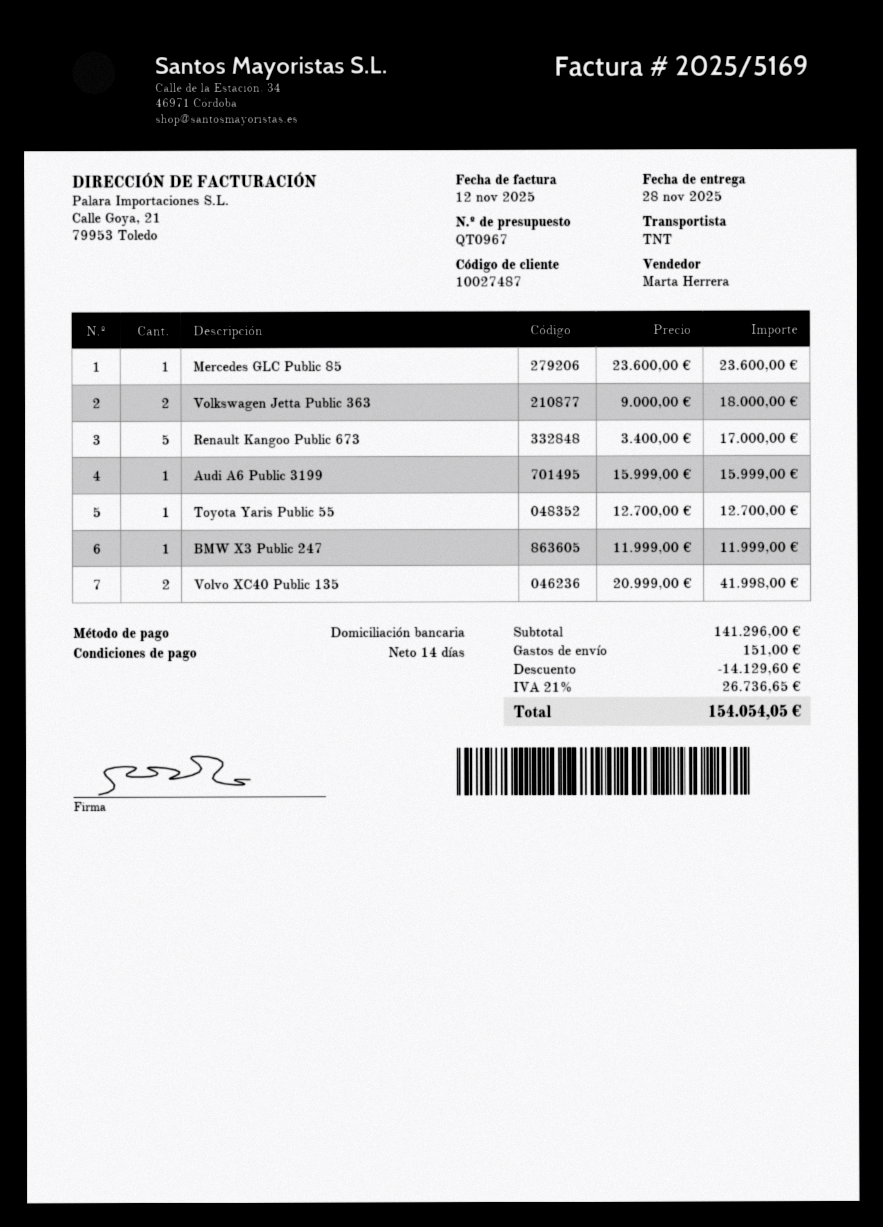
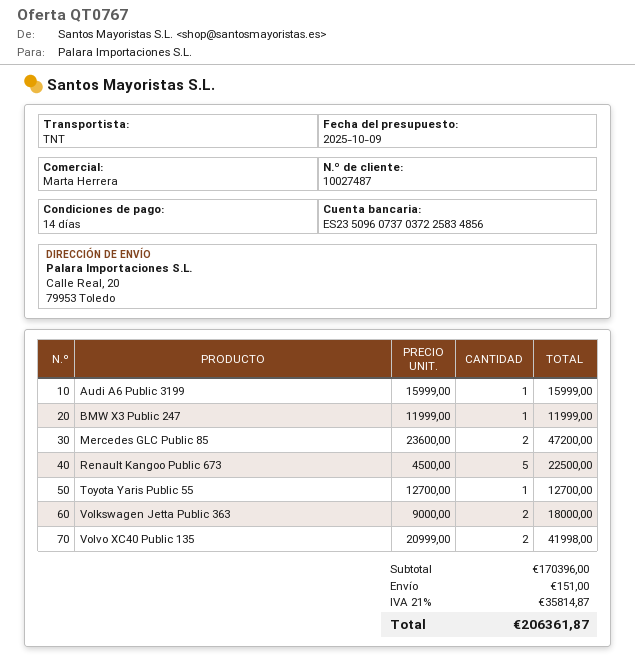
quote number: QT0967 -> QT0767
Mercedes GLC Public 85: 1 x 23600.00 = 23600.00 -> 2 x 23600.00 = 47200.00
Renault Kangoo Public 673: 5 x 3400.00 = 17000.00 -> 5 x 4500.00 = 22500.00
subtotal: 141296.00 -> 170396.00
discount: 14129.60 -> none
tax: 21% = 26736.65 -> 21% = 35814.87
total: 154054.05 -> 206361.87

